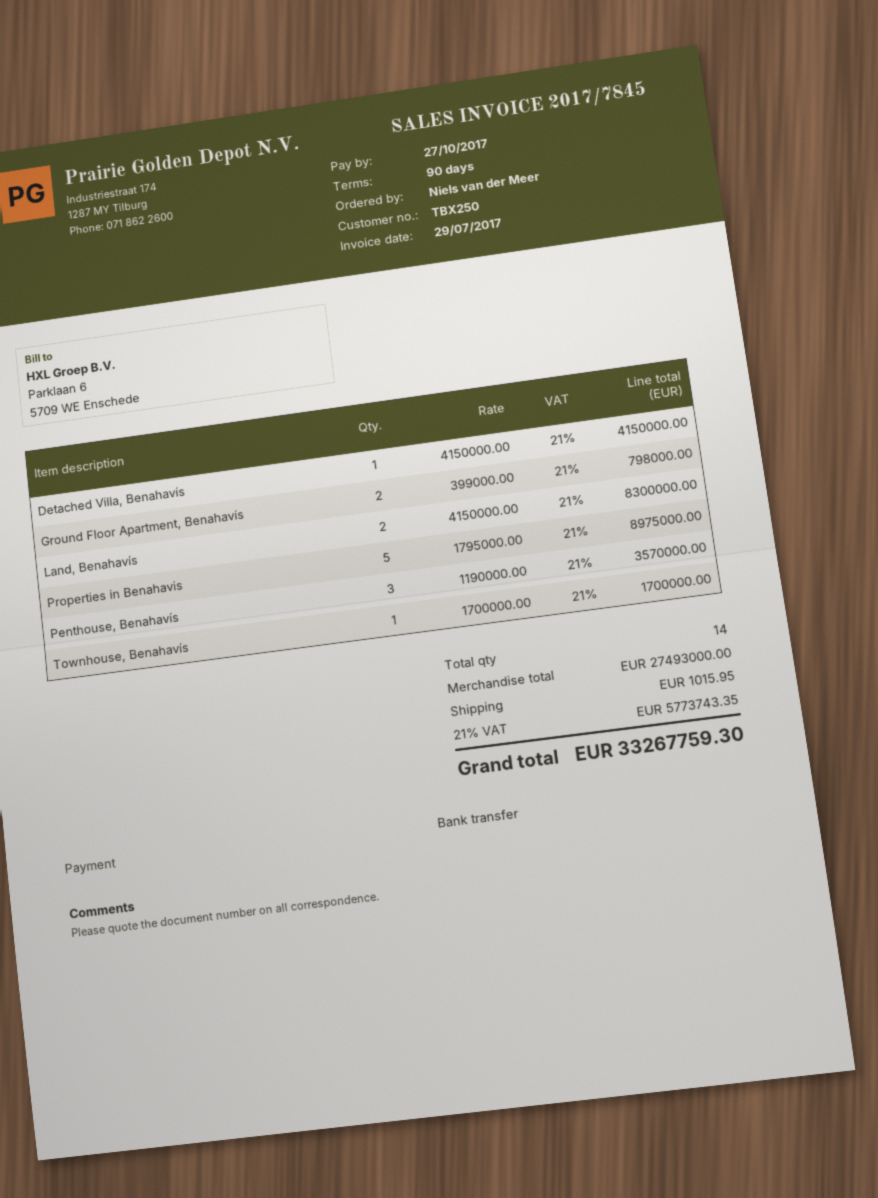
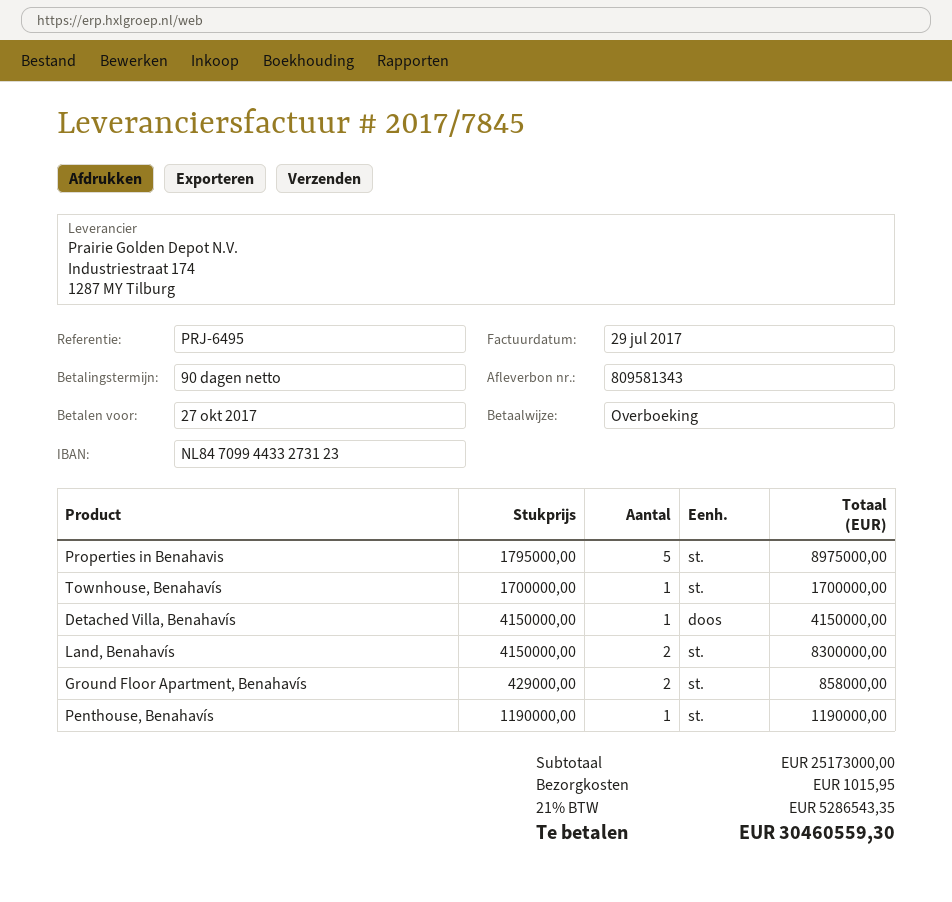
Ground Floor Apartment, Benahavís: 2 x 399000.00 = 798000.00 -> 2 x 429000.00 = 858000.00
Penthouse, Benahavís: 3 x 1190000.00 = 3570000.00 -> 1 x 1190000.00 = 1190000.00
subtotal: 27493000.00 -> 25173000.00
tax: 21% = 5773743.35 -> 21% = 5286543.35
total: 33267759.30 -> 30460559.30

